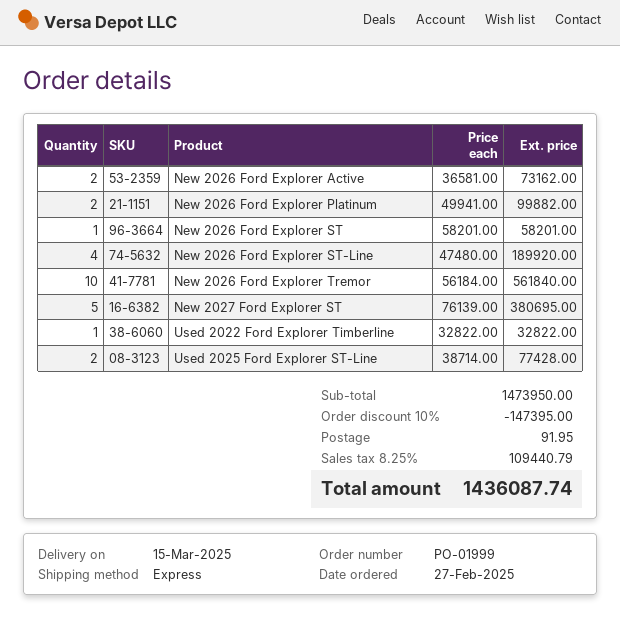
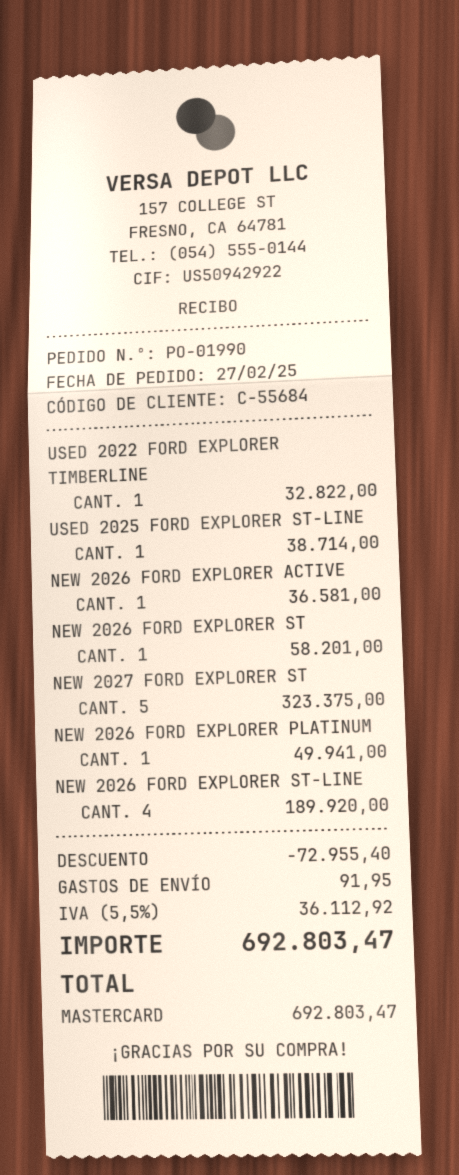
order number: PO-01999 -> PO-01990
New 2026 Ford Explorer Active: 2 for 73162.00 -> 1 for 36581.00
New 2026 Ford Explorer Platinum: 2 for 99882.00 -> 1 for 49941.00
New 2026 Ford Explorer Tremor: 10 for 561840.00 -> none
New 2027 Ford Explorer ST: 5 for 380695.00 -> 5 for 323375.00
Used 2025 Ford Explorer ST-Line: 2 for 77428.00 -> 1 for 38714.00
discount: 147395.00 -> 72955.40
tax: 8.25% = 109440.79 -> 5.5% = 36112.92
total: 1436087.74 -> 692803.47

